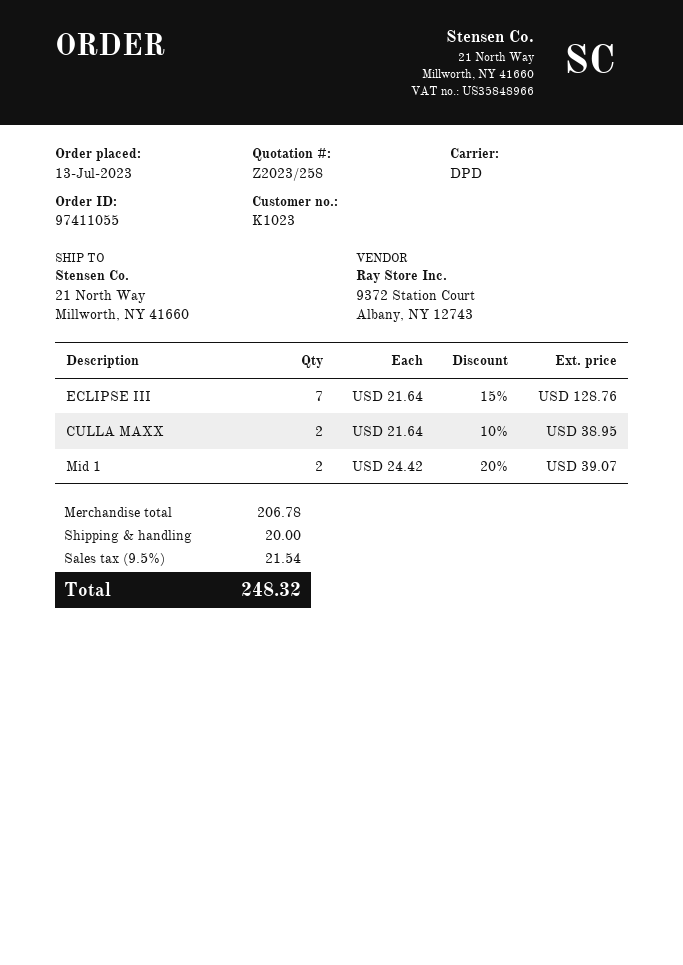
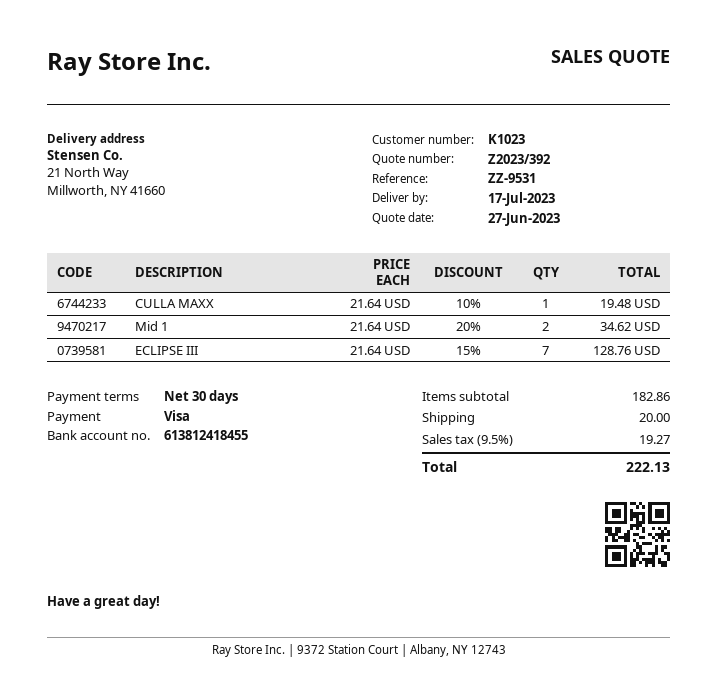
quote number: Z2023/258 -> Z2023/392
CULLA MAXX: 2 x 21.64 - 10% = 38.95 -> 1 x 21.64 - 10% = 19.48
Mid 1: 2 x 24.42 - 20% = 39.07 -> 2 x 21.64 - 20% = 34.62
subtotal: 206.78 -> 182.86
tax: 9.5% = 21.54 -> 9.5% = 19.27
total: 248.32 -> 222.13

